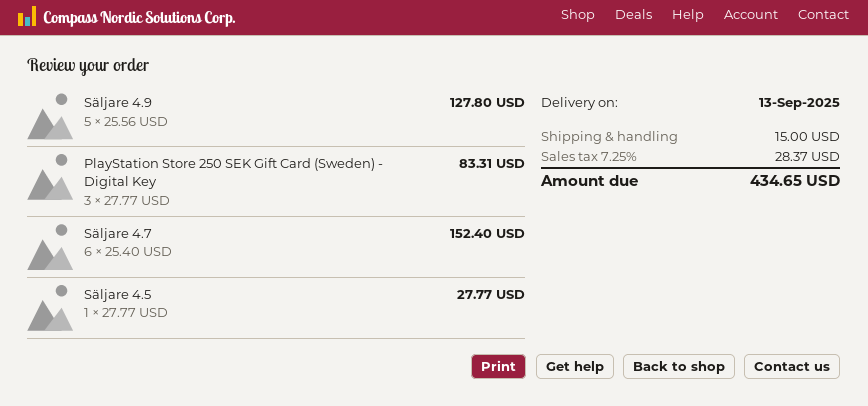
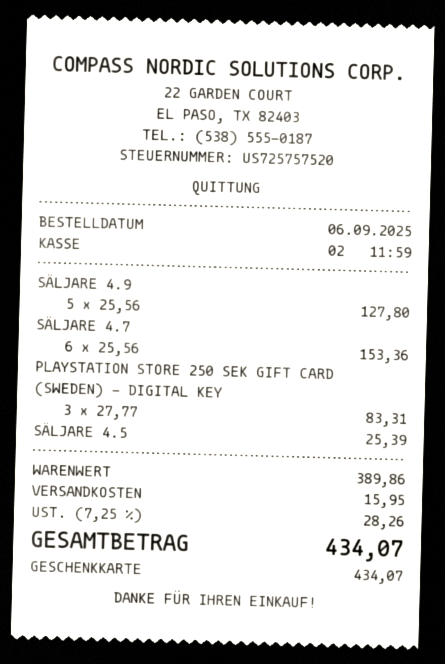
Säljare 4.7: 6 x 25.40 = 152.40 -> 6 x 25.56 = 153.36
Säljare 4.5: 1 x 27.77 = 27.77 -> 1 x 25.39 = 25.39
shipping: 15.00 -> 15.95
tax: 7.25% = 28.37 -> 7.25% = 28.26
total: 434.65 -> 434.07

